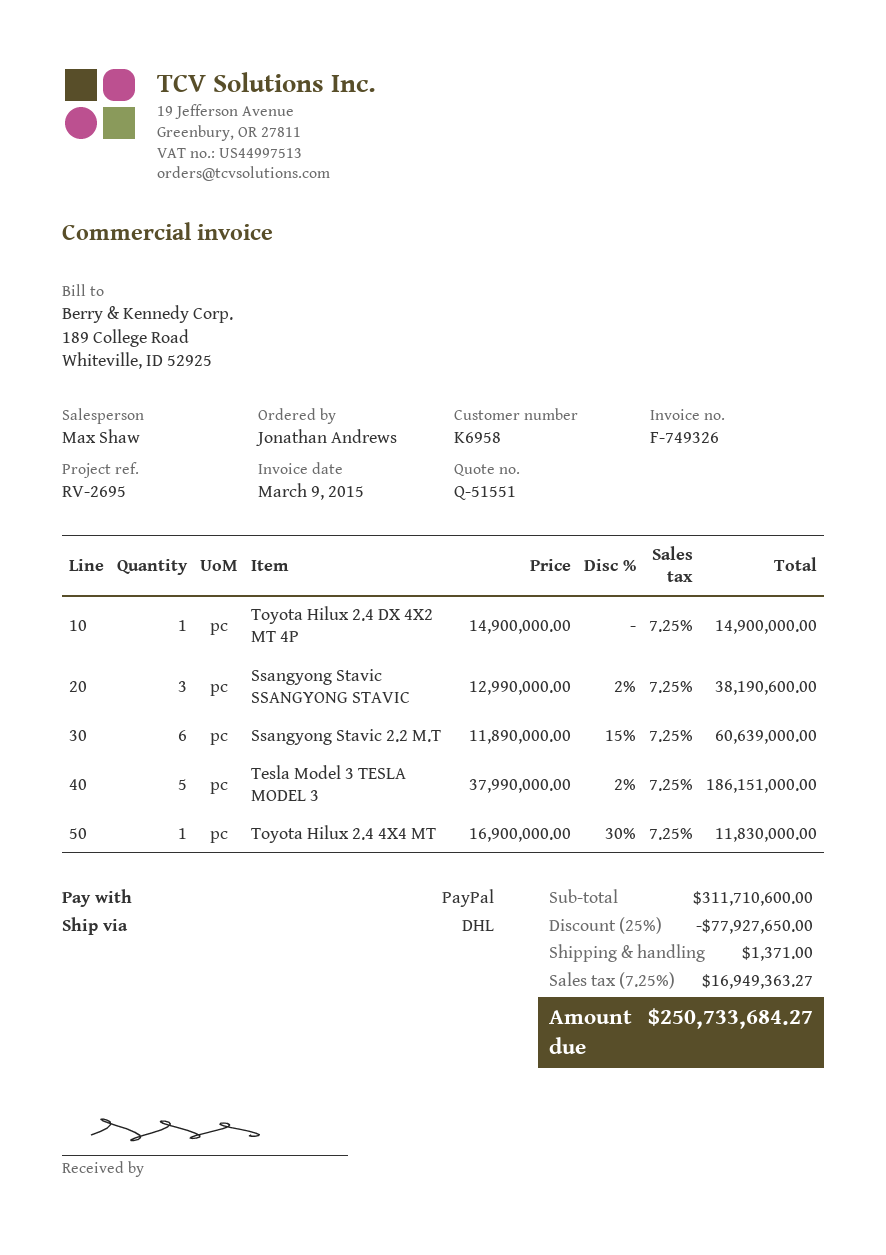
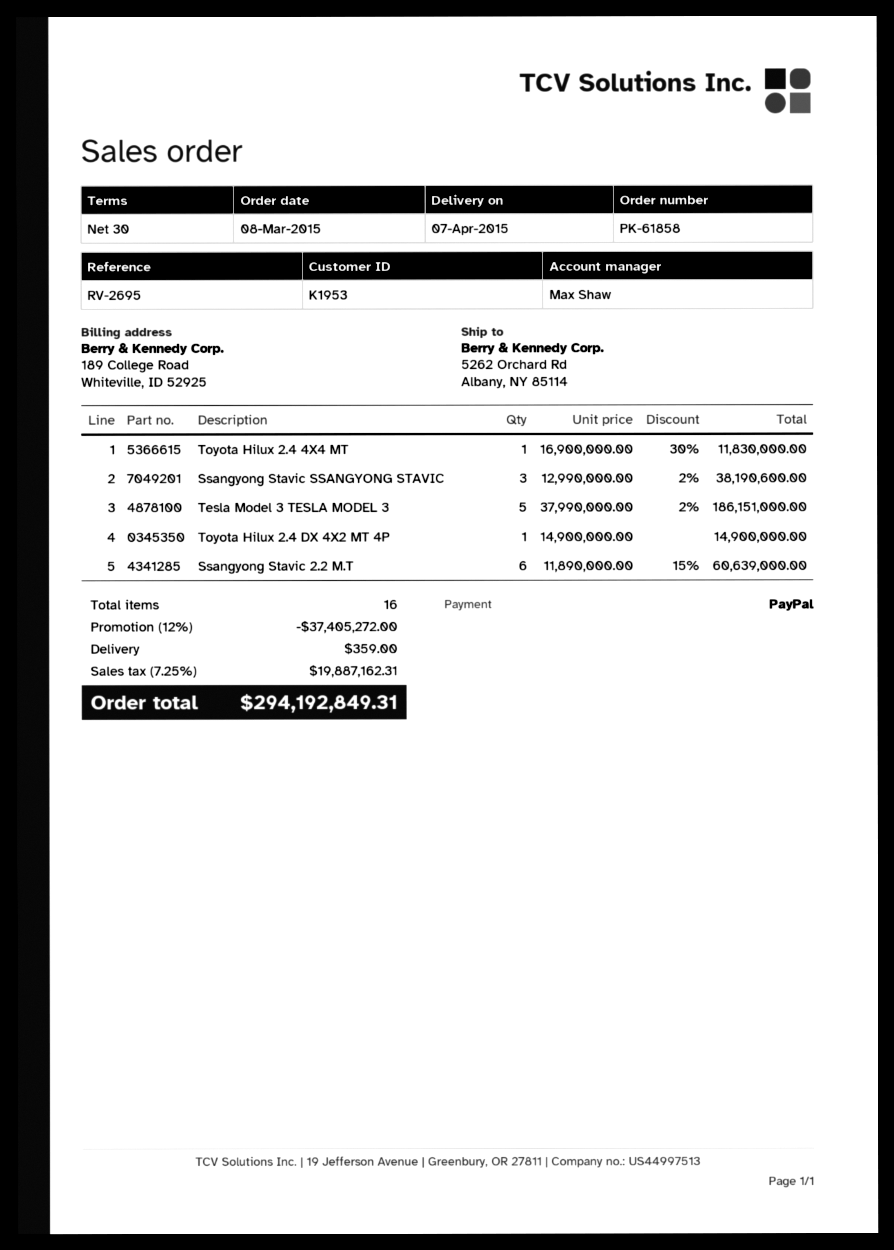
customer number: K6958 -> K1953
discount: 25% = 77927650.00 -> 12% = 37405272.00
shipping: 1371.00 -> 359.00
tax: 7.25% = 16949363.27 -> 7.25% = 19887162.31
total: 250733684.27 -> 294192849.31

